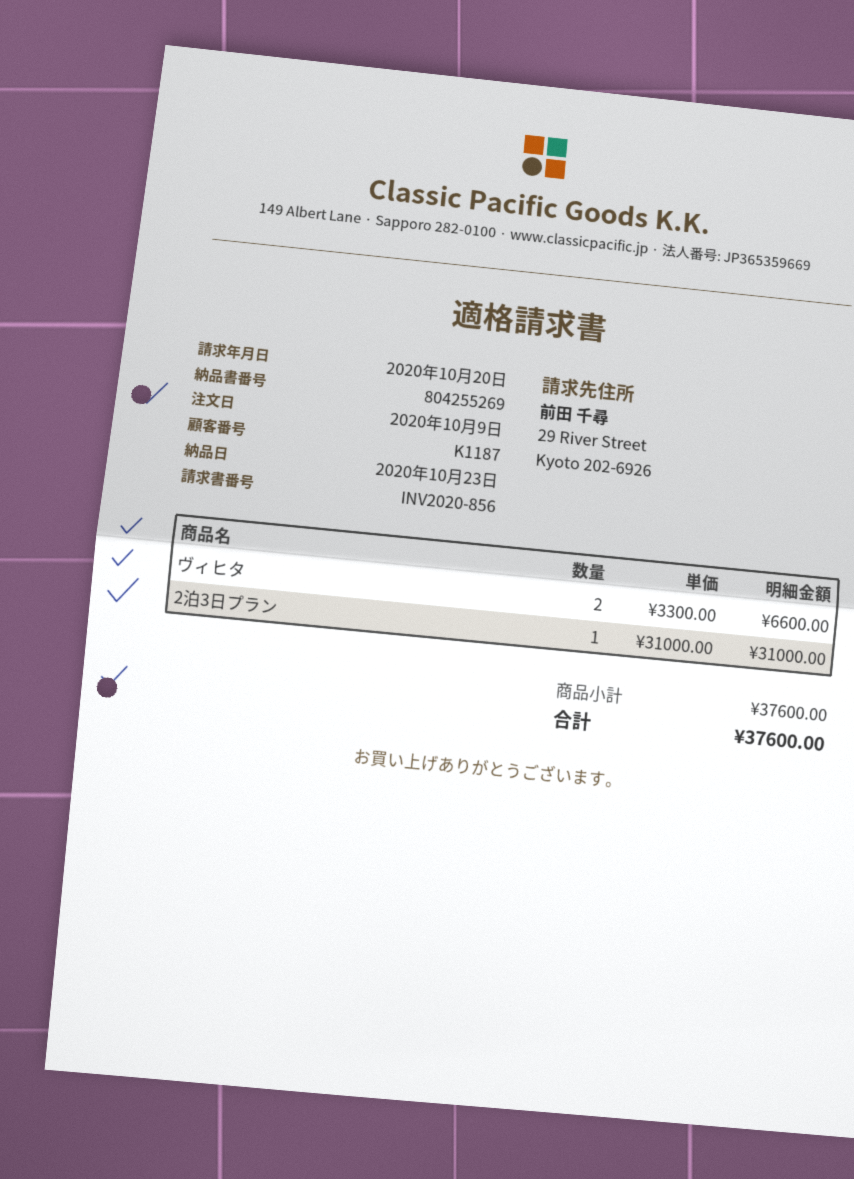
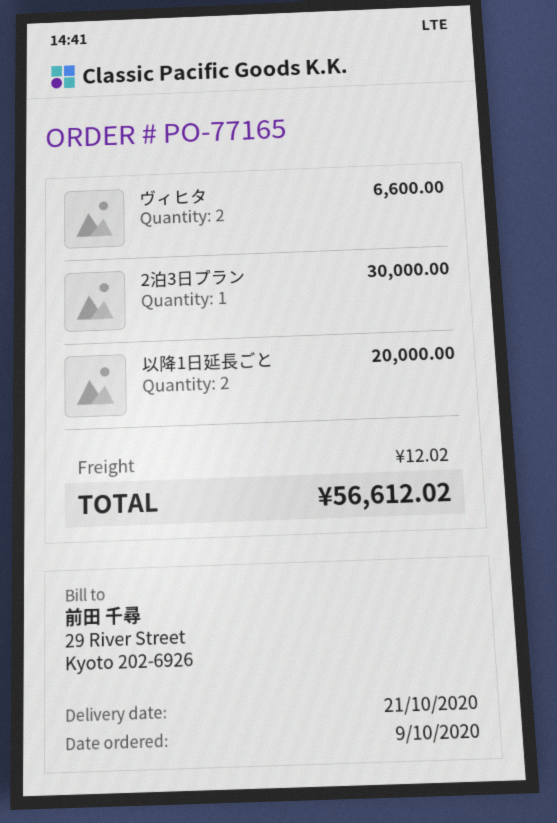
delivery date: 2020-10-23 -> 2020-10-21
2泊3日プラン: 1 for 31000.00 -> 1 for 30000.00
以降1日延長ごと: none -> 2 for 20000.00
shipping: none -> 12.02
total: 37600.00 -> 56612.02

